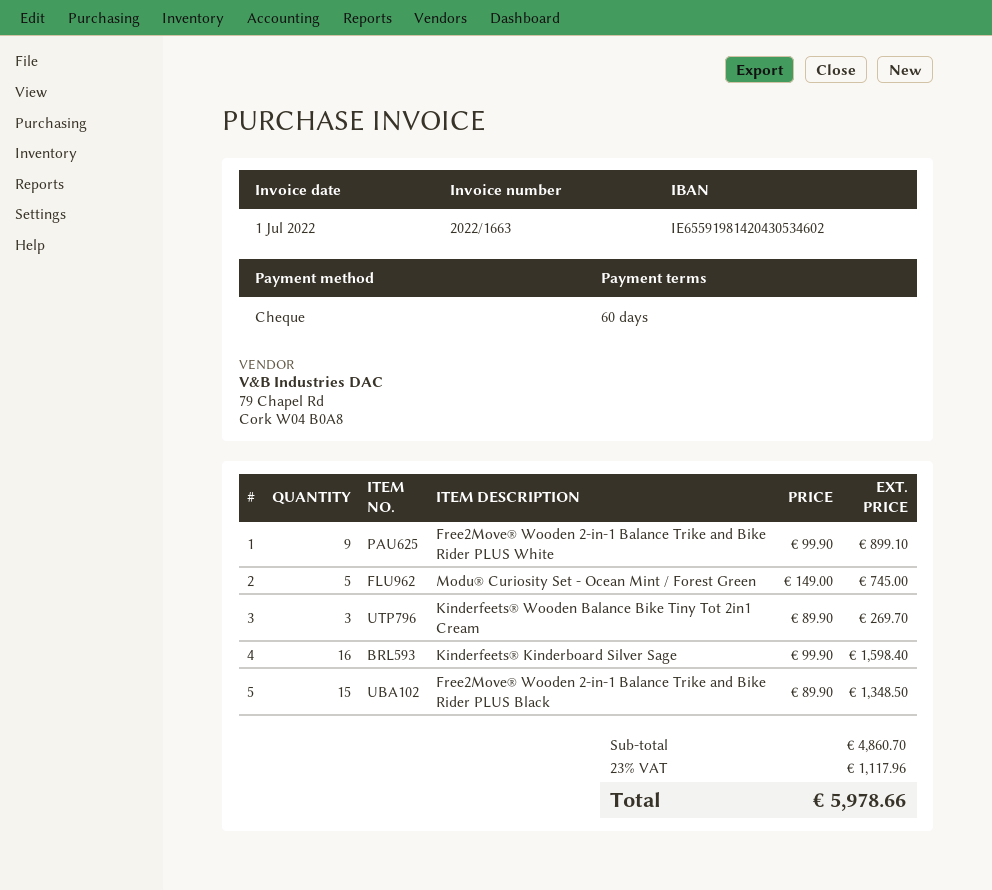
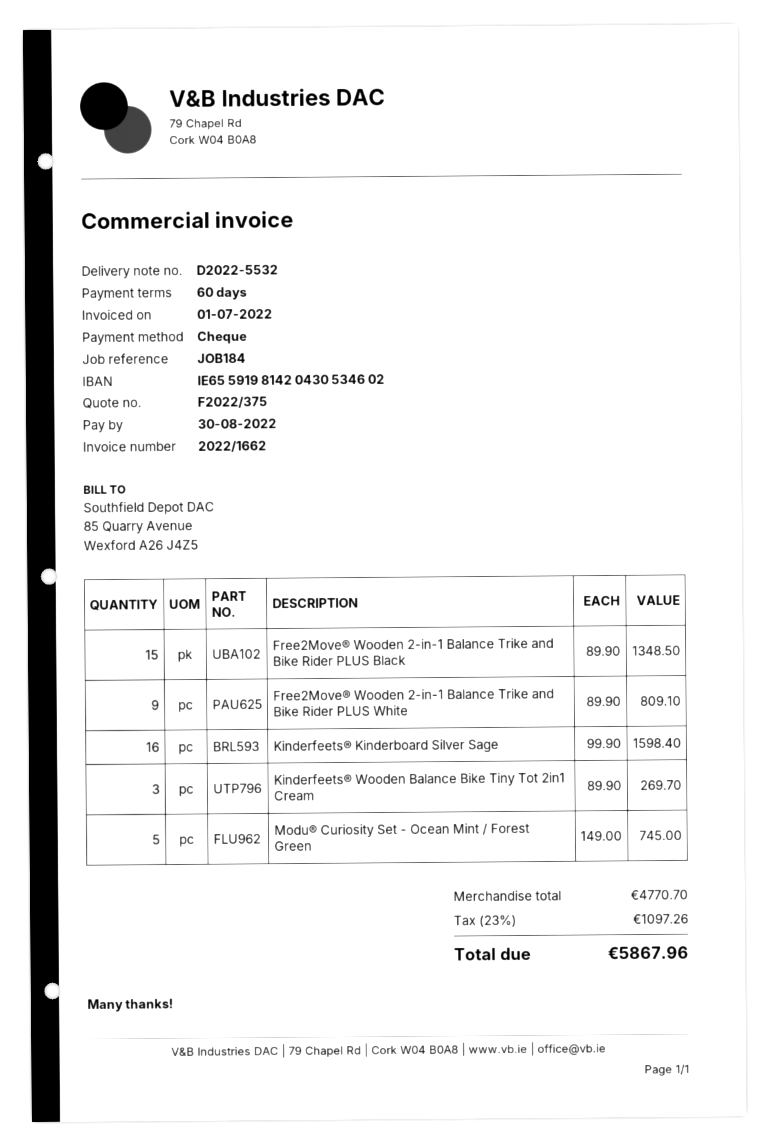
invoice number: 2022/1663 -> 2022/1662
Free2Move® Wooden 2-in-1 Balance Trike and Bike Rider PLUS White: 9 x 99.90 = 899.10 -> 9 x 89.90 = 809.10
subtotal: 4860.70 -> 4770.70
tax: 23% = 1117.96 -> 23% = 1097.26
total: 5978.66 -> 5867.96

